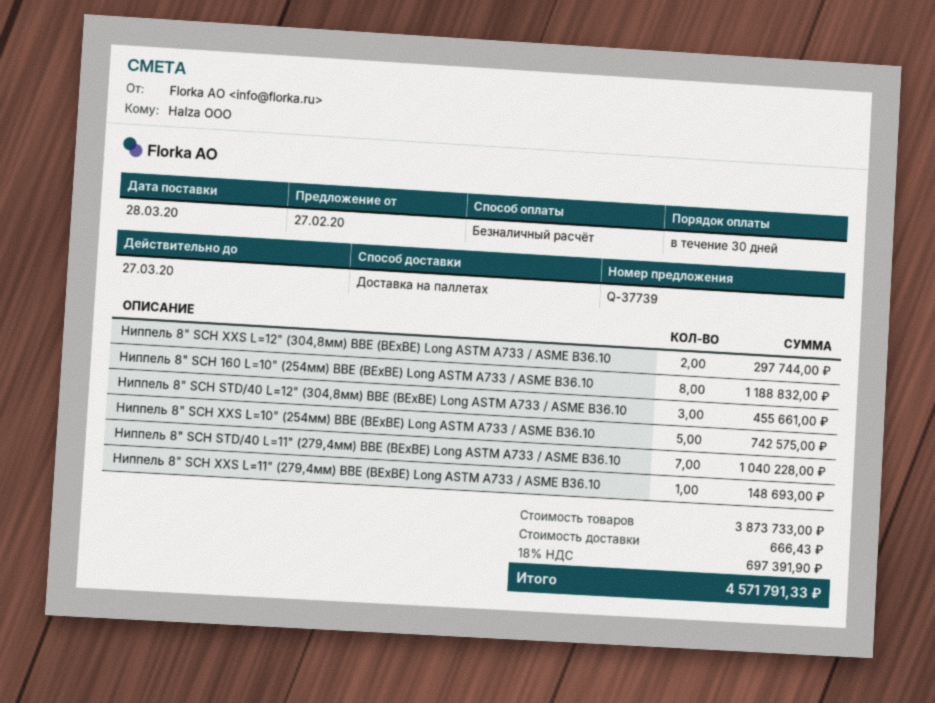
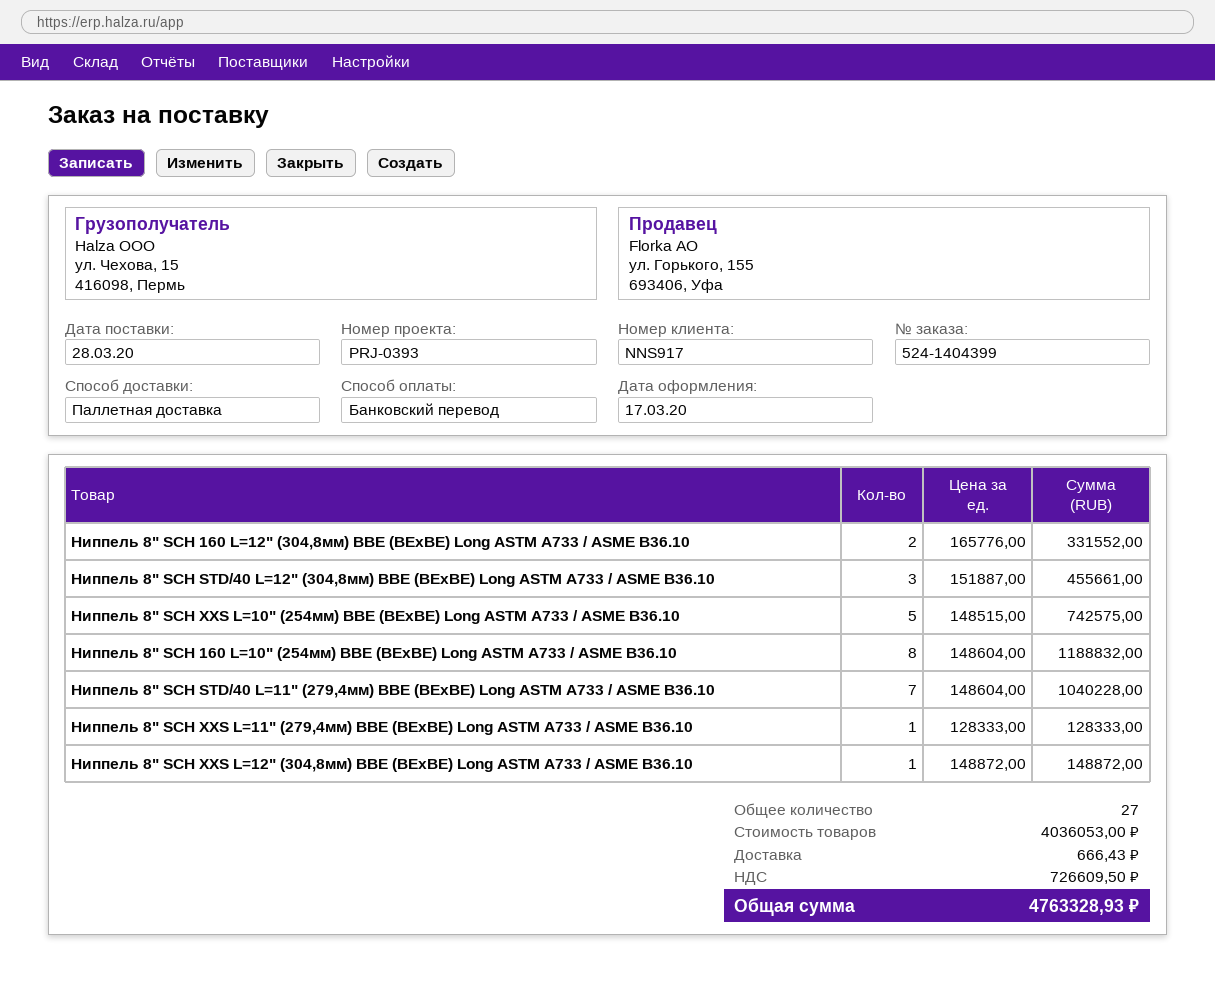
Ниппель 8" SCH XXS L=12" (304,8мм) BBE (BEхBE) Long ASTM A733 / ASME B36.10: 2 for 297744.00 -> 1 for 148872.00
Ниппель 8" SCH XXS L=11" (279,4мм) BBE (BEхBE) Long ASTM A733 / ASME B36.10: 1 for 148693.00 -> 1 for 128333.00
Ниппель 8" SCH 160 L=12" (304,8мм) BBE (BEхBE) Long ASTM A733 / ASME B36.10: none -> 2 for 331552.00
subtotal: 3873733.00 -> 4036053.00
tax: 697391.90 -> 726609.50
total: 4571791.33 -> 4763328.93

